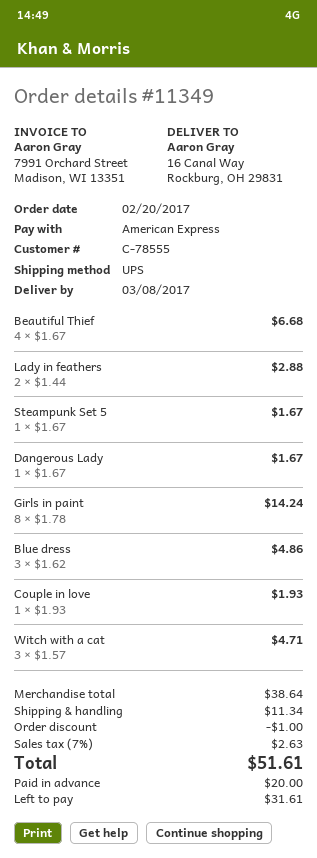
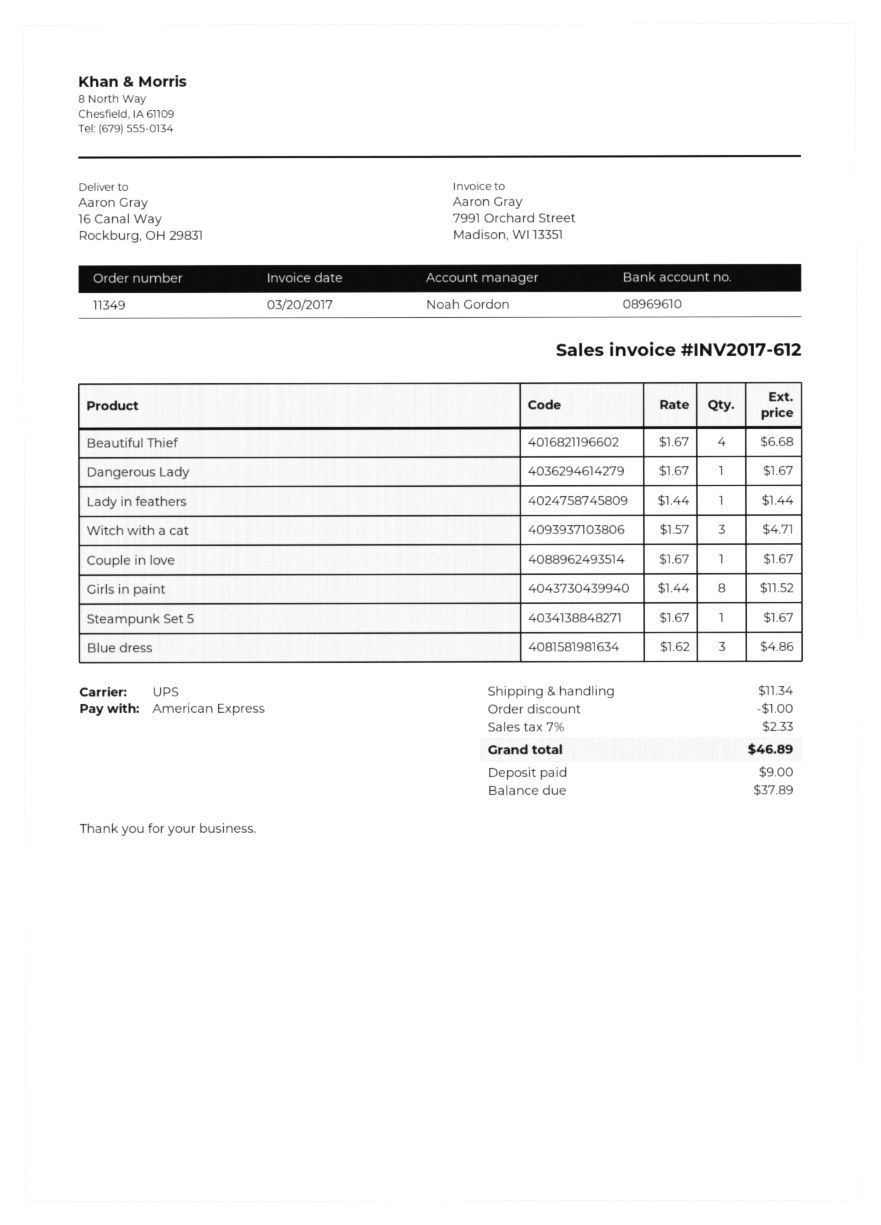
Lady in feathers: 2 x 1.44 = 2.88 -> 1 x 1.44 = 1.44
Girls in paint: 8 x 1.78 = 14.24 -> 8 x 1.44 = 11.52
Couple in love: 1 x 1.93 = 1.93 -> 1 x 1.67 = 1.67
tax: 7% = 2.63 -> 7% = 2.33
total: 51.61 -> 46.89
deposit: 20.00 -> 9.00
balance: 31.61 -> 37.89

